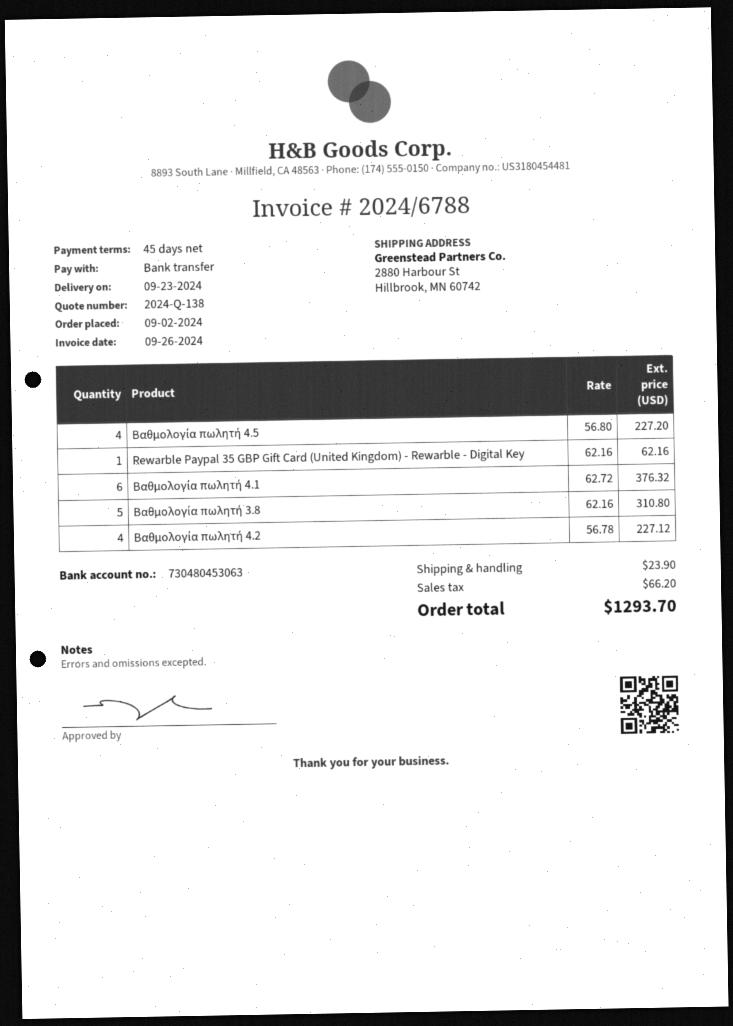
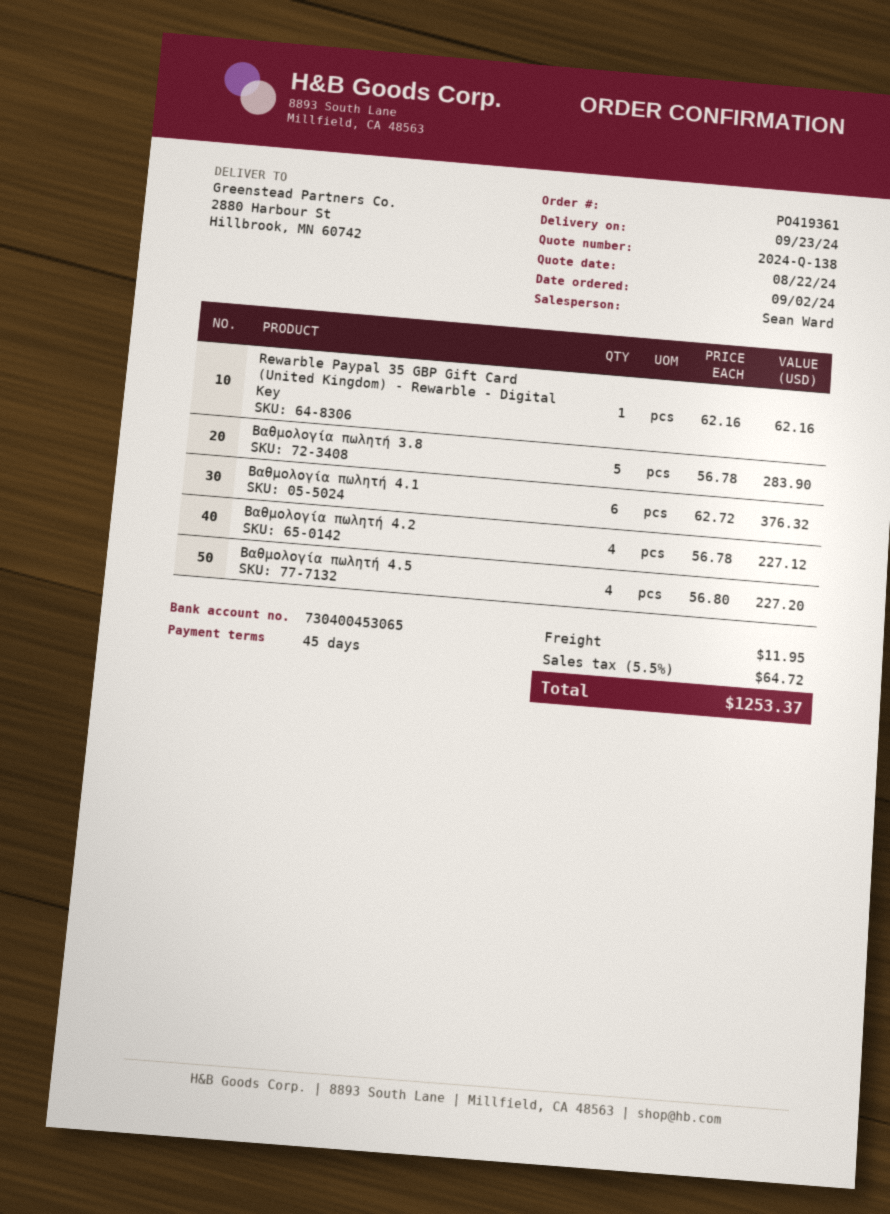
bank account: 730480453063 -> 730400453065
Βαθμολογία πωλητή 3.8: 5 x 62.16 = 310.80 -> 5 x 56.78 = 283.90
shipping: 23.90 -> 11.95
tax: 66.20 -> 64.72
total: 1293.70 -> 1253.37

